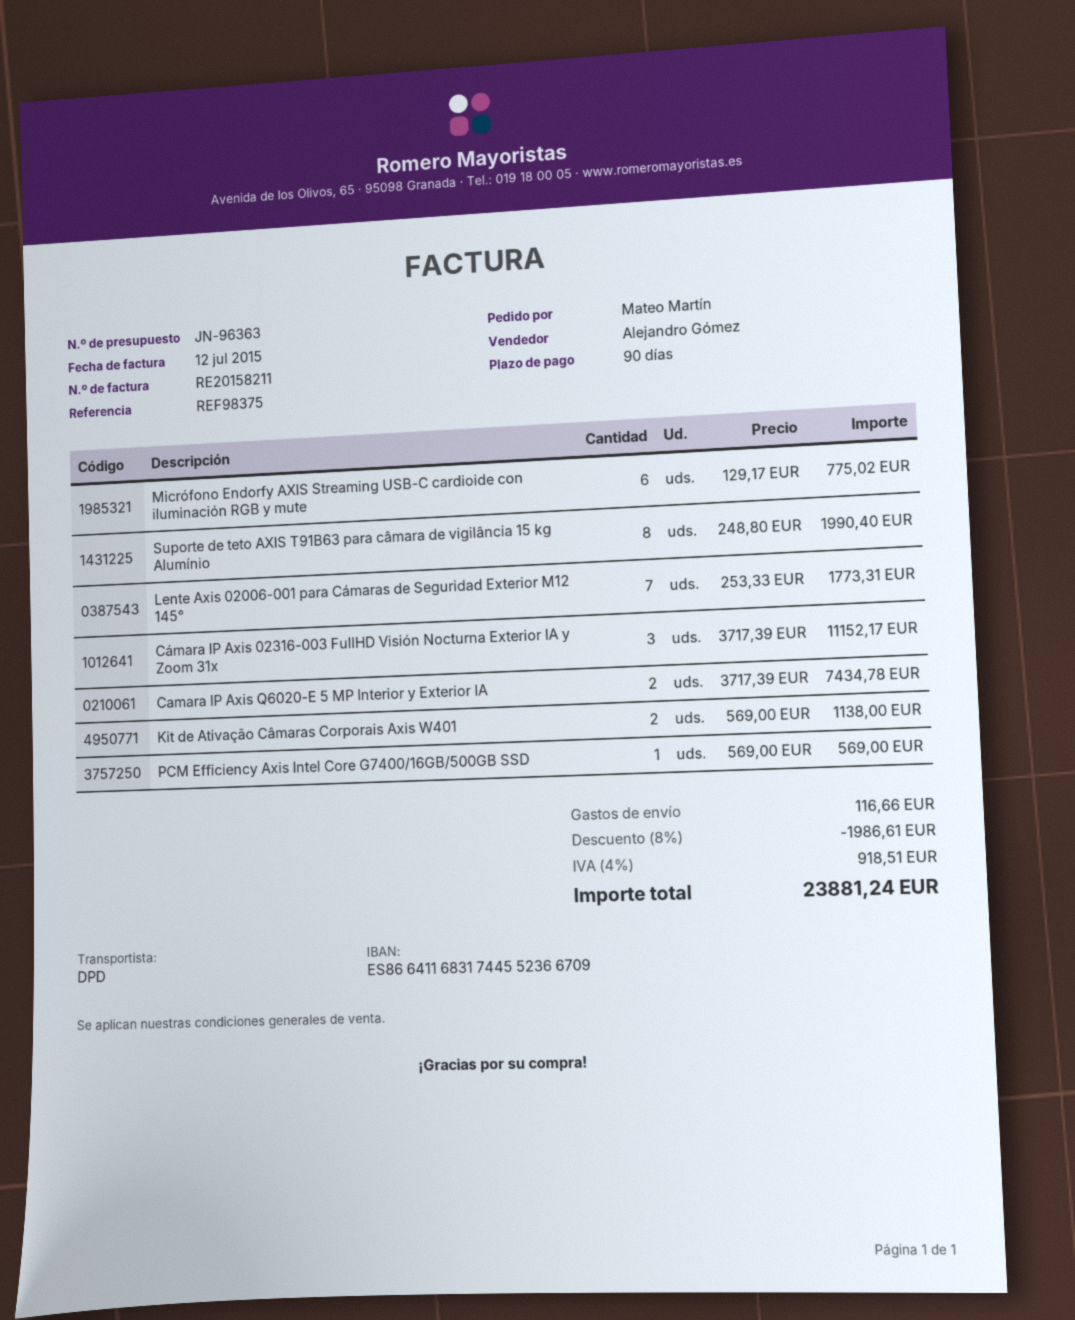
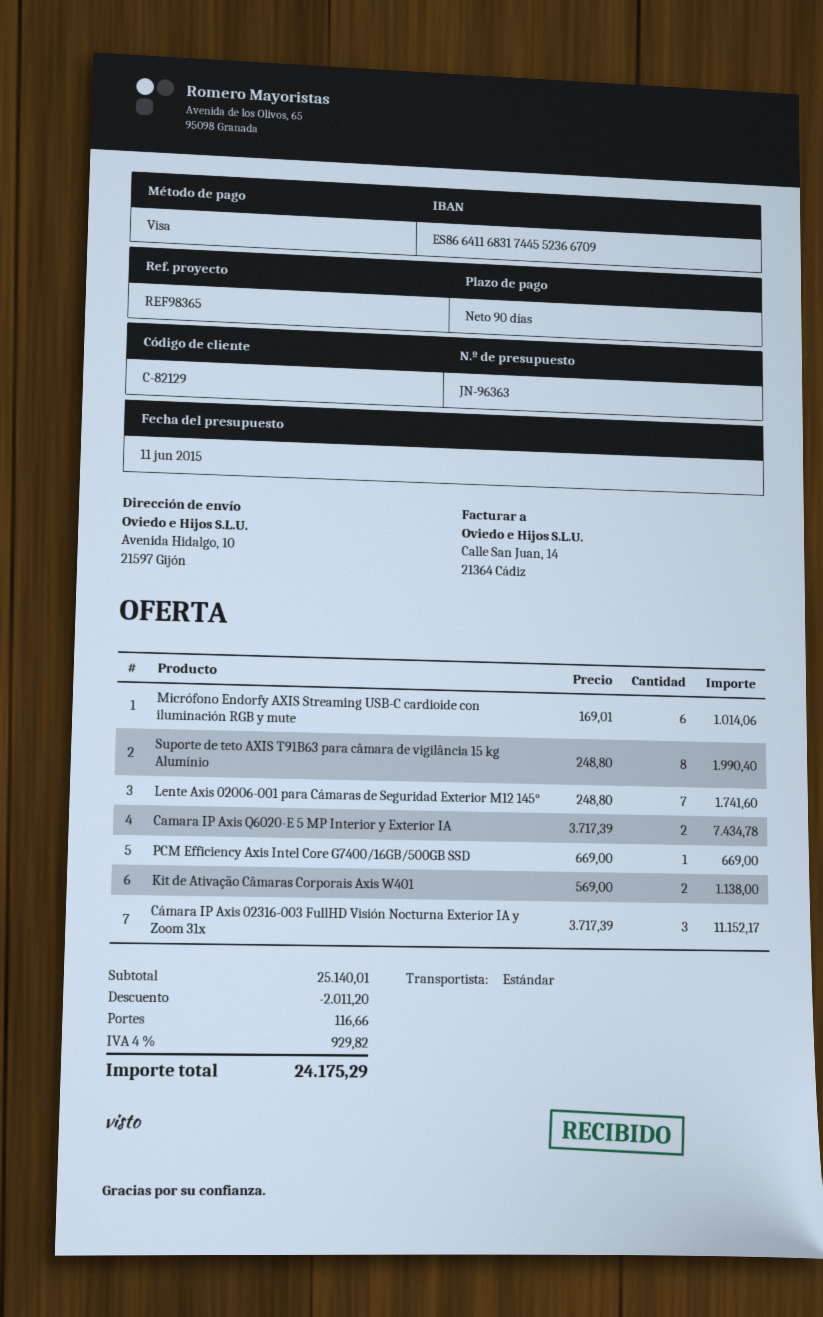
reference: REF98375 -> REF98365
shipping method: DPD -> standard
Micrófono Endorfy AXIS Streaming USB-C cardioide con iluminación RGB y mute: 6 x 129.17 = 775.02 -> 6 x 169.01 = 1014.06
Lente Axis 02006-001 para Cámaras de Seguridad Exterior M12 145°: 7 x 253.33 = 1773.31 -> 7 x 248.80 = 1741.60
PCM Efficiency Axis Intel Core G7400/16GB/500GB SSD: 1 x 569.00 = 569.00 -> 1 x 669.00 = 669.00
discount: 1986.61 -> 2011.20
tax: 4% = 918.51 -> 4% = 929.82
total: 23881.24 -> 24175.29

